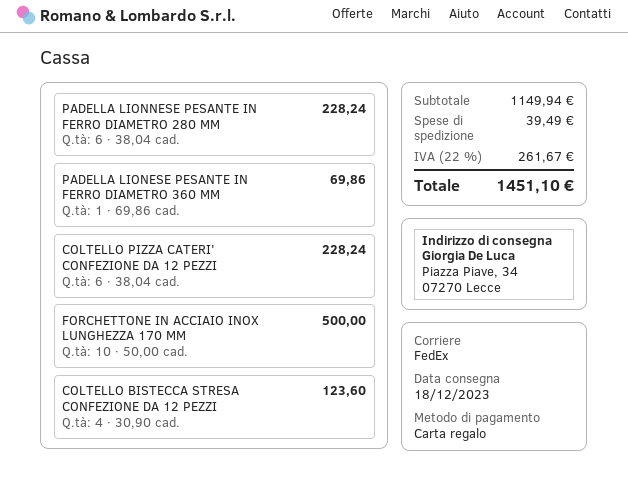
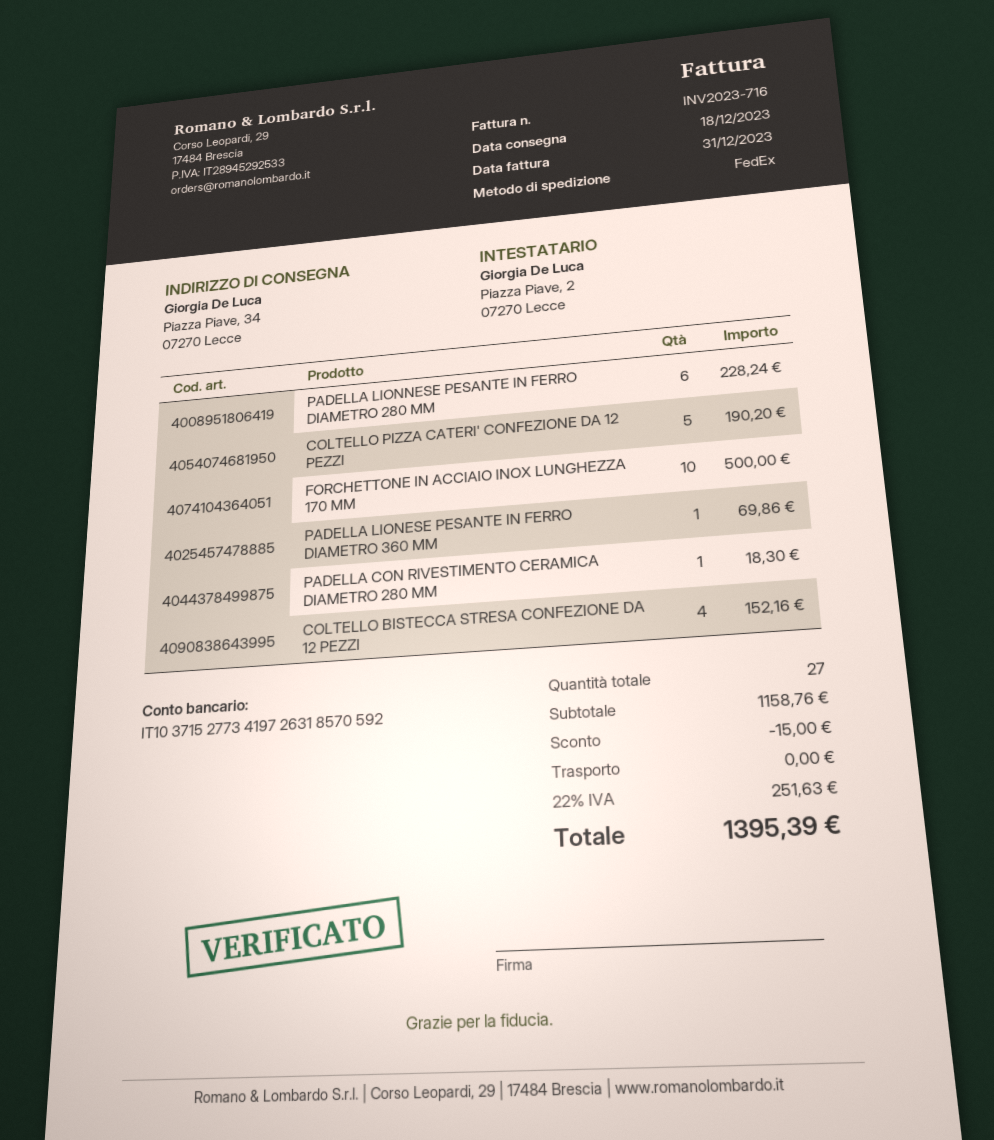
COLTELLO PIZZA CATERI' CONFEZIONE DA 12 PEZZI: 6 for 228.24 -> 5 for 190.20
COLTELLO BISTECCA STRESA CONFEZIONE DA 12 PEZZI: 4 for 123.60 -> 4 for 152.16
PADELLA CON RIVESTIMENTO CERAMICA DIAMETRO 280 MM: none -> 1 for 18.30
subtotal: 1149.94 -> 1158.76
discount: none -> 15.00
shipping: 39.49 -> 0.00
tax: 22% = 261.67 -> 22% = 251.63
total: 1451.10 -> 1395.39

